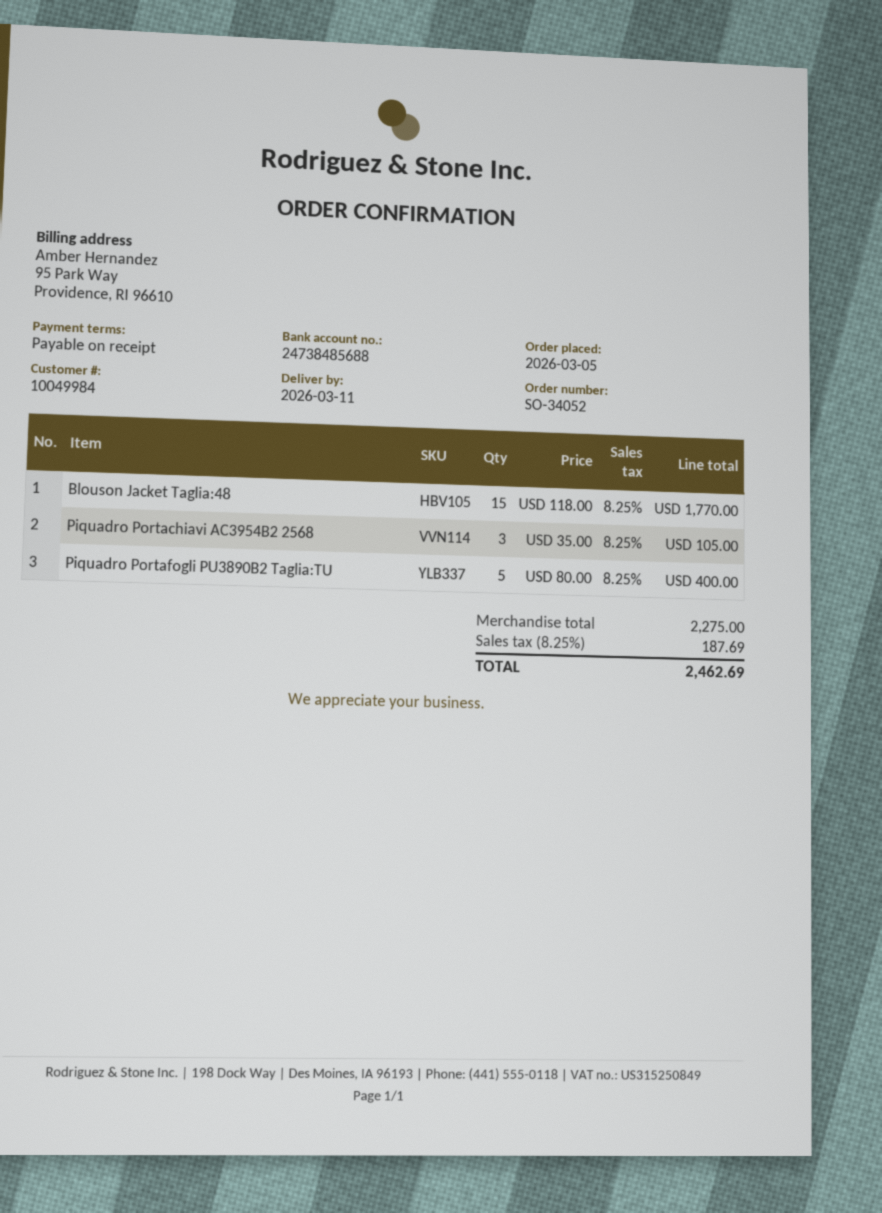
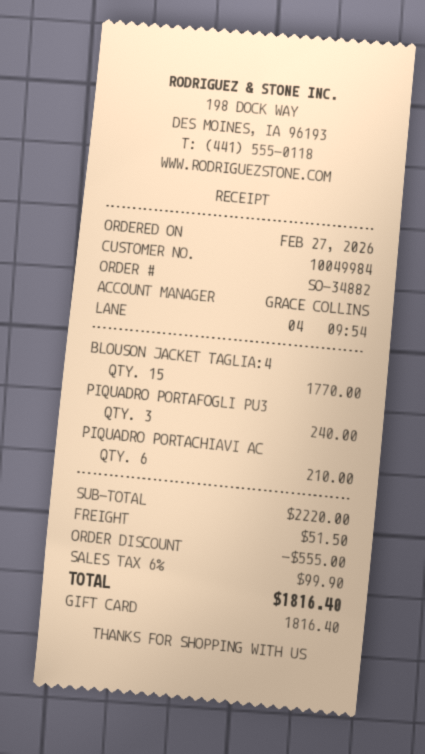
order number: SO-34052 -> SO-34882
order date: 2026-03-05 -> 2026-02-27
Piquadro Portachiavi AC3954B2 2568: 3 for 105.00 -> 6 for 210.00
Piquadro Portafogli PU3890B2 Taglia:TU: 5 for 400.00 -> 3 for 240.00
subtotal: 2275.00 -> 2220.00
discount: none -> 555.00
shipping: none -> 51.50
tax: 8.25% = 187.69 -> 6% = 99.90
total: 2462.69 -> 1816.40

